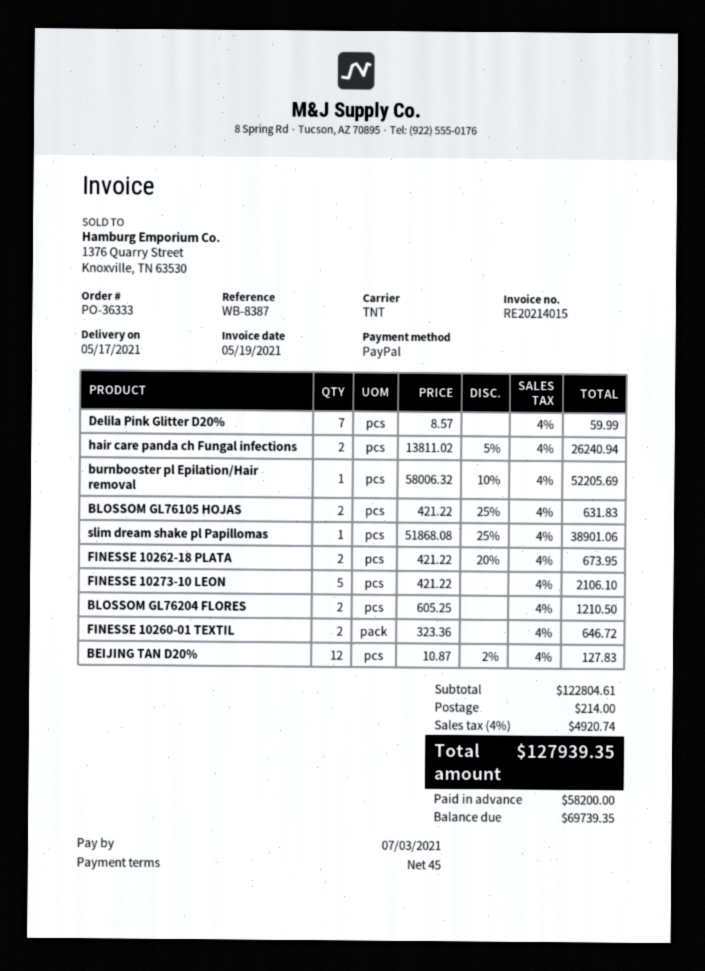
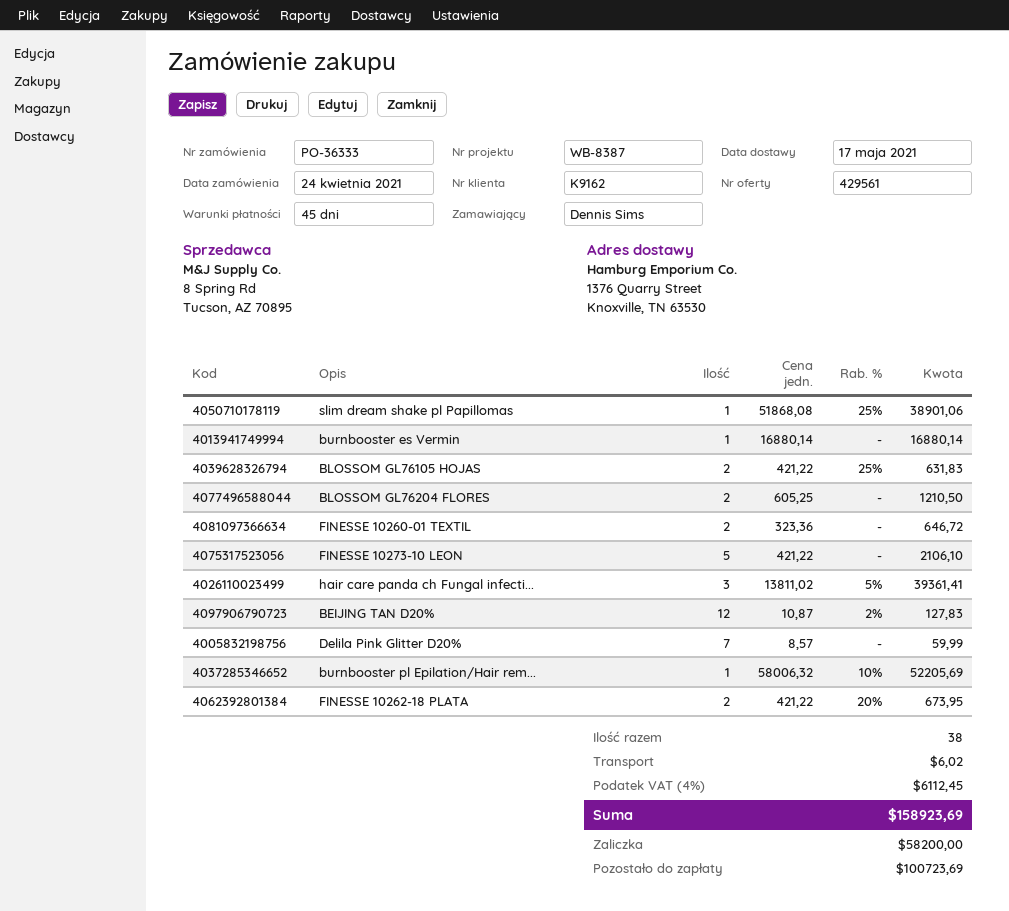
hair care panda ch Fungal infections: 2 x 13811.02 - 5% = 26240.94 -> 3 x 13811.02 - 5% = 39361.41
burnbooster es Vermin: none -> 1 x 16880.14 = 16880.14
shipping: 214.00 -> 6.02
tax: 4% = 4920.74 -> 4% = 6112.45
total: 127939.35 -> 158923.69
balance: 69739.35 -> 100723.69

